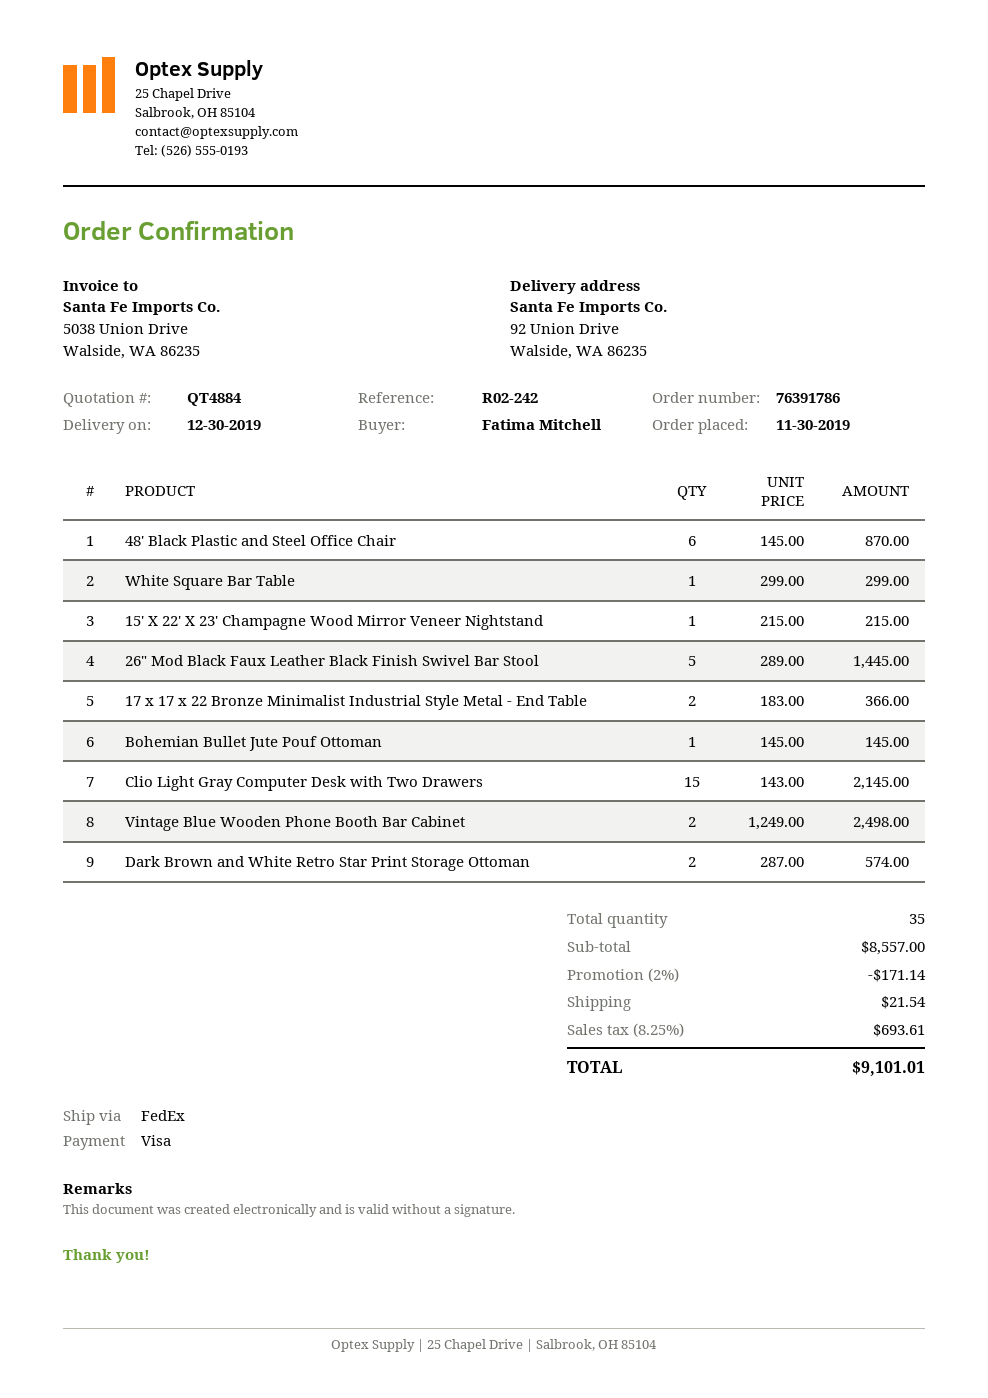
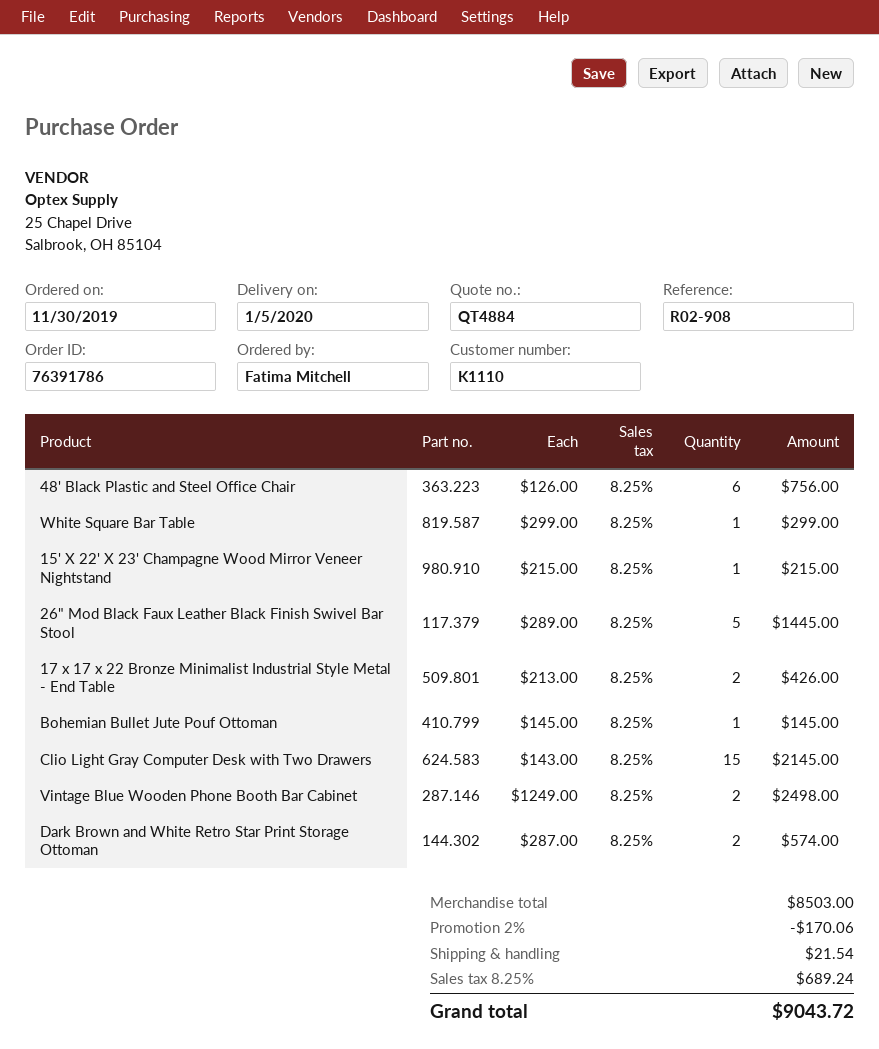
delivery date: 2019-12-30 -> 2020-01-05
reference: R02-242 -> R02-908
48' Black Plastic and Steel Office Chair: 6 x 145.00 = 870.00 -> 6 x 126.00 = 756.00
17 x 17 x 22 Bronze Minimalist Industrial Style Metal - End Table: 2 x 183.00 = 366.00 -> 2 x 213.00 = 426.00
subtotal: 8557.00 -> 8503.00
discount: 2% = 171.14 -> 2% = 170.06
tax: 8.25% = 693.61 -> 8.25% = 689.24
total: 9101.01 -> 9043.72

